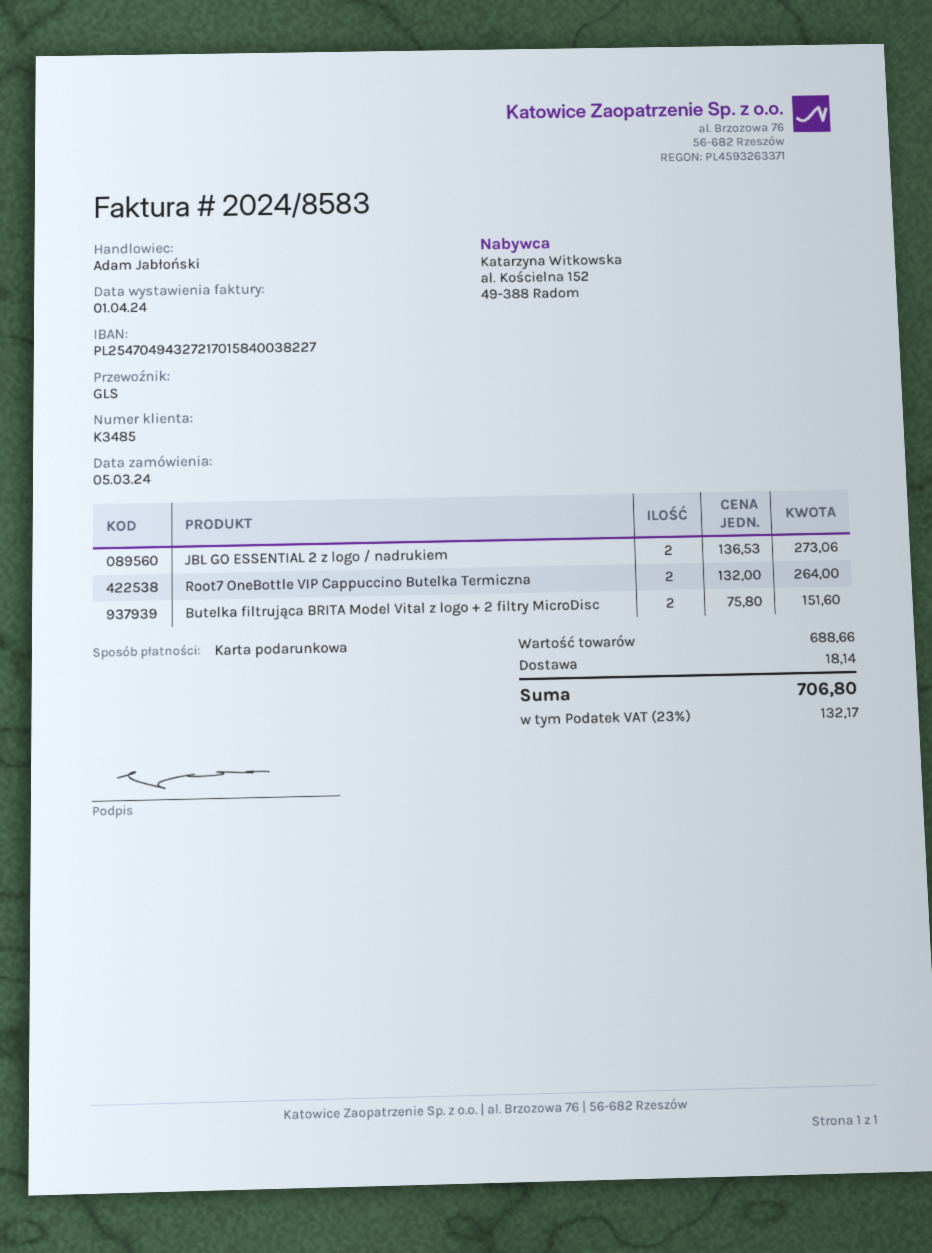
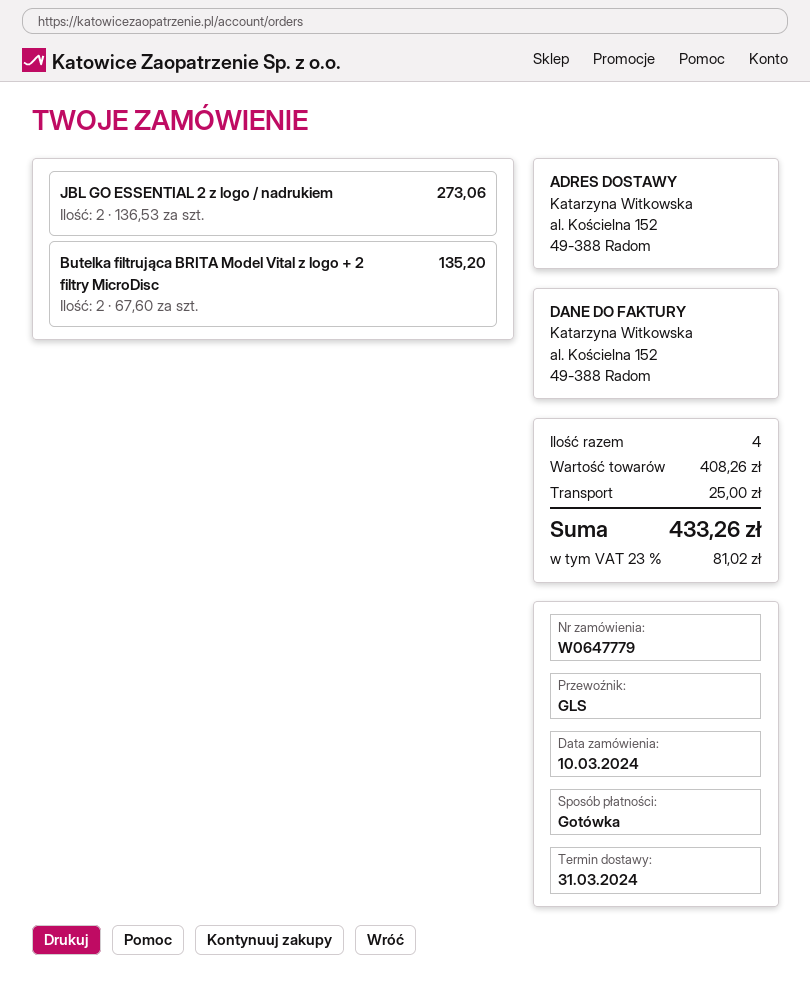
order date: 2024-03-05 -> 2024-03-10
payment method: gift card -> cash
Root7 OneBottle VIP Cappuccino Butelka Termiczna: 2 x 132.00 = 264.00 -> none
Butelka filtrująca BRITA Model Vital z logo + 2 filtry MicroDisc: 2 x 75.80 = 151.60 -> 2 x 67.60 = 135.20
subtotal: 688.66 -> 408.26
shipping: 18.14 -> 25.00
tax: 23% = 132.17 -> 23% = 81.02
total: 706.80 -> 433.26

